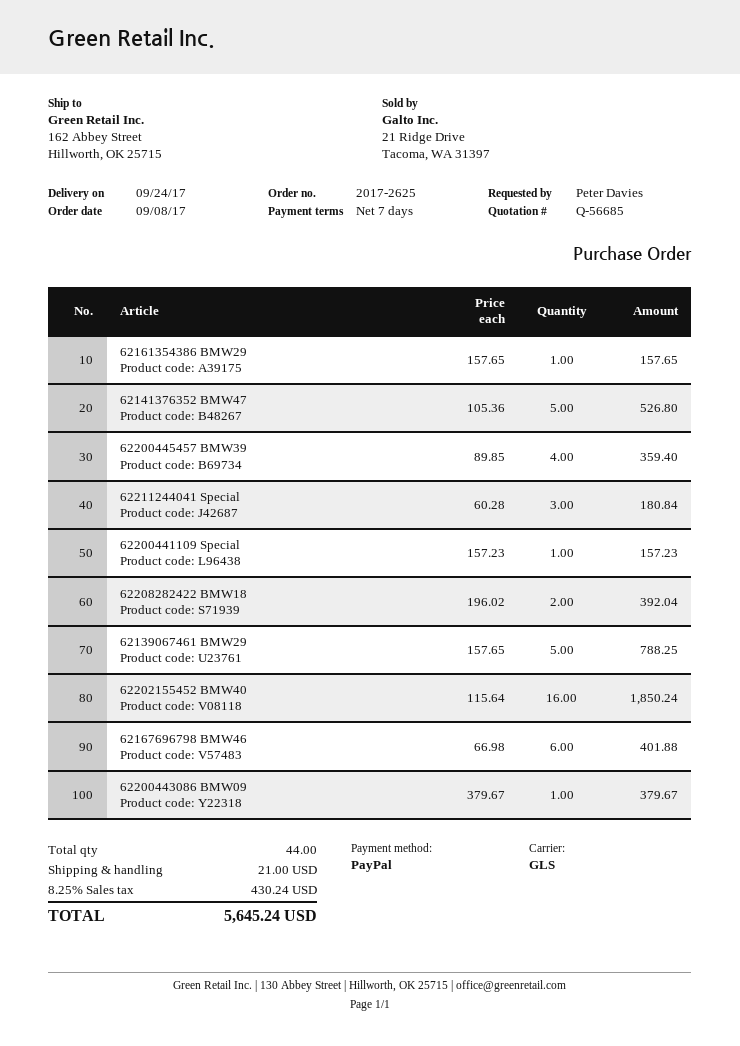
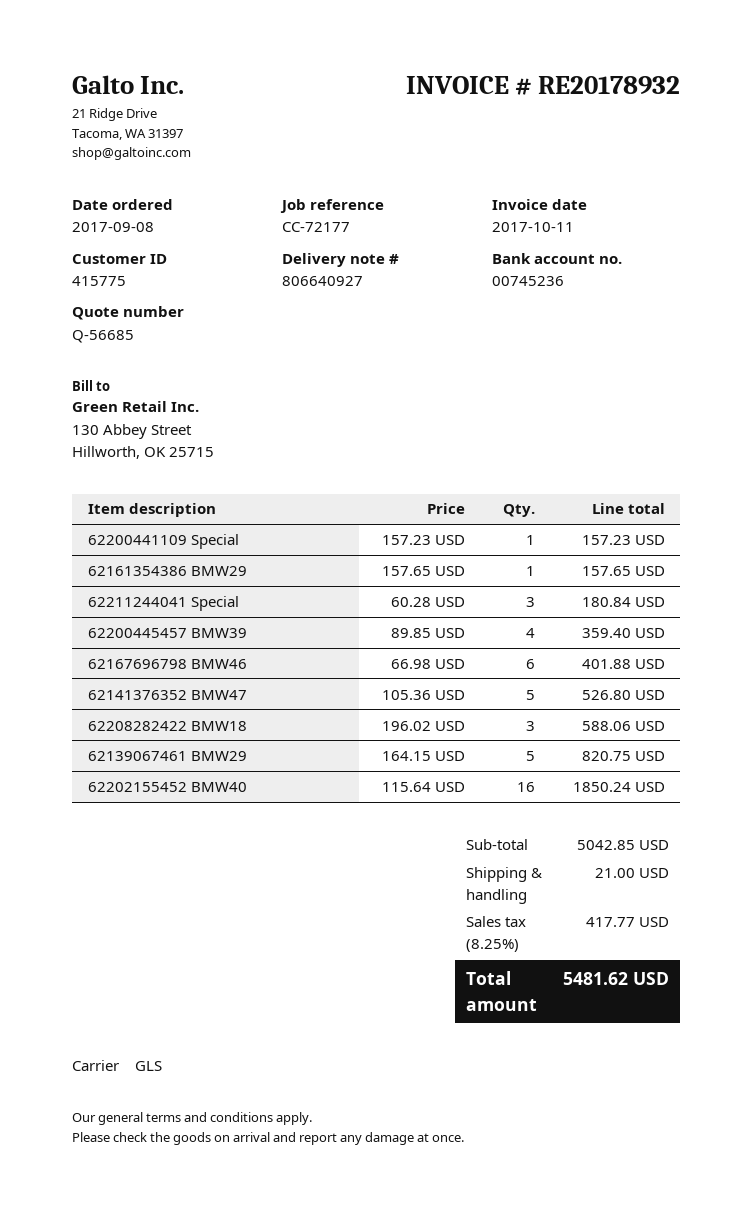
62208282422 BMW18: 2 x 196.02 = 392.04 -> 3 x 196.02 = 588.06
62139067461 BMW29: 5 x 157.65 = 788.25 -> 5 x 164.15 = 820.75
62200443086 BMW09: 1 x 379.67 = 379.67 -> none
tax: 8.25% = 430.24 -> 8.25% = 417.77
total: 5645.24 -> 5481.62

